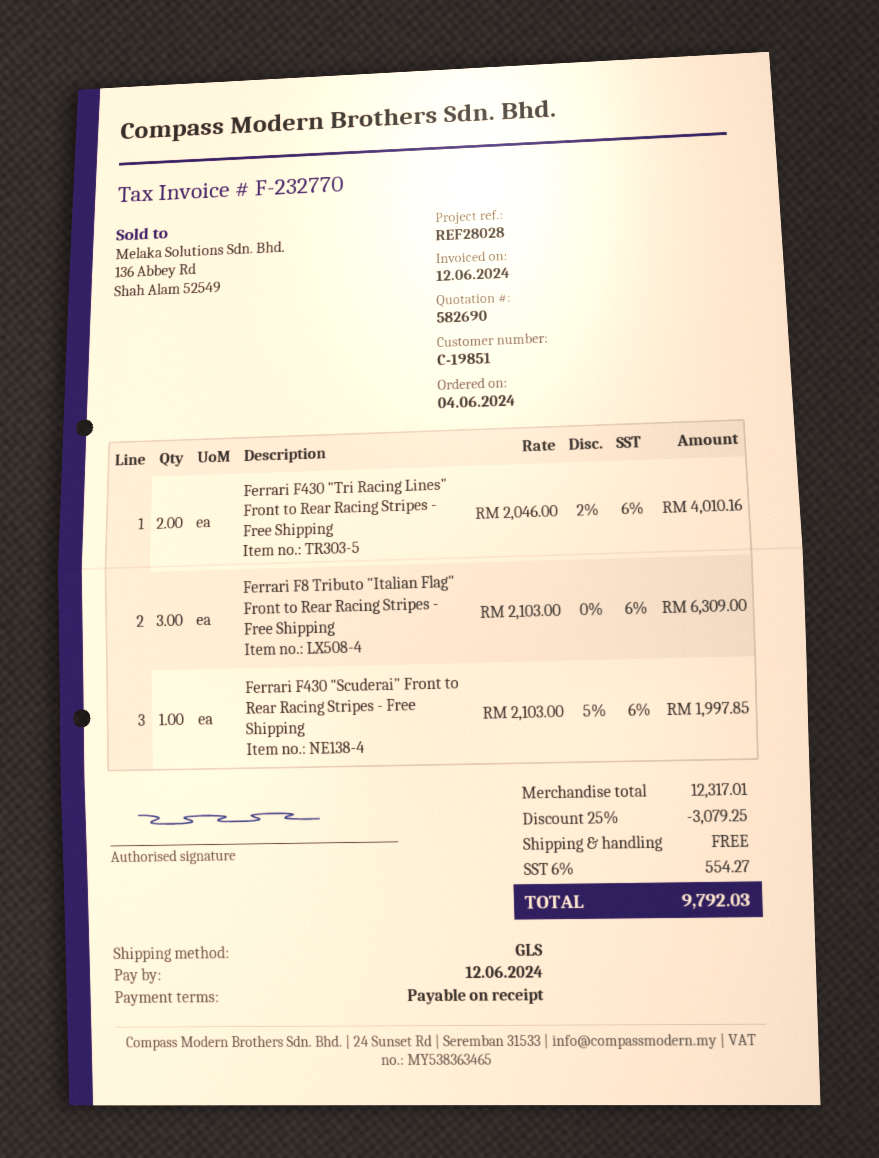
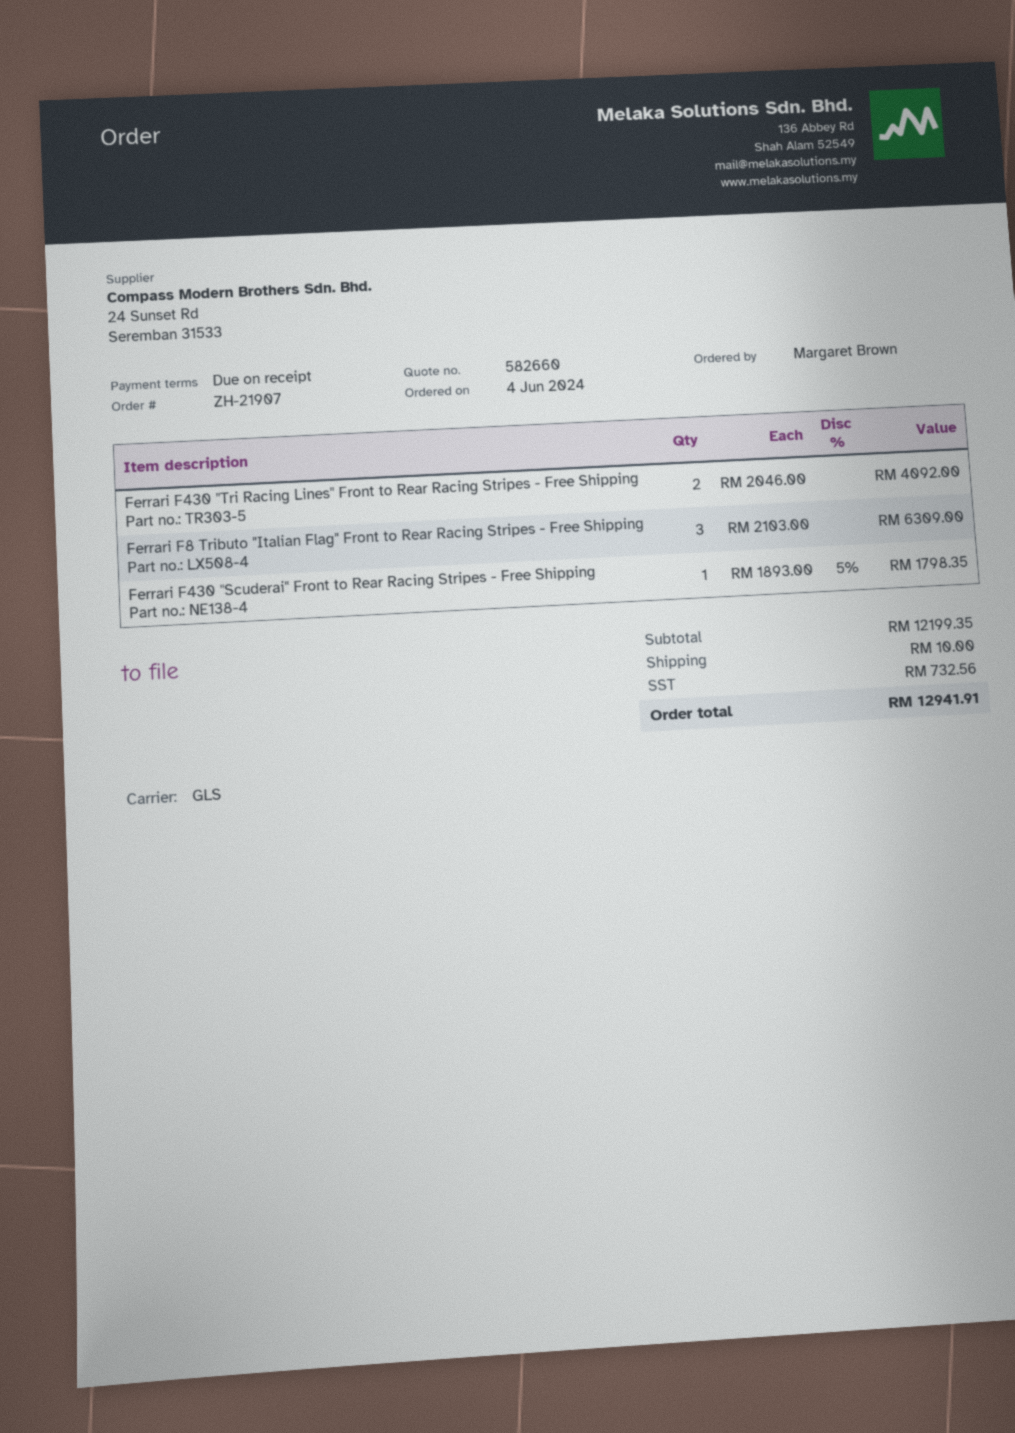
quote number: 582690 -> 582660
Ferrari F430 "Tri Racing Lines" Front to Rear Racing Stripes - Free Shipping: 2 x 2046.00 - 2% = 4010.16 -> 2 x 2046.00 = 4092.00
Ferrari F430 "Scuderai" Front to Rear Racing Stripes - Free Shipping: 1 x 2103.00 - 5% = 1997.85 -> 1 x 1893.00 - 5% = 1798.35
subtotal: 12317.01 -> 12199.35
discount: 25% = 3079.25 -> none
shipping: 0.00 -> 10.00
tax: 554.27 -> 732.56
total: 9792.03 -> 12941.91

